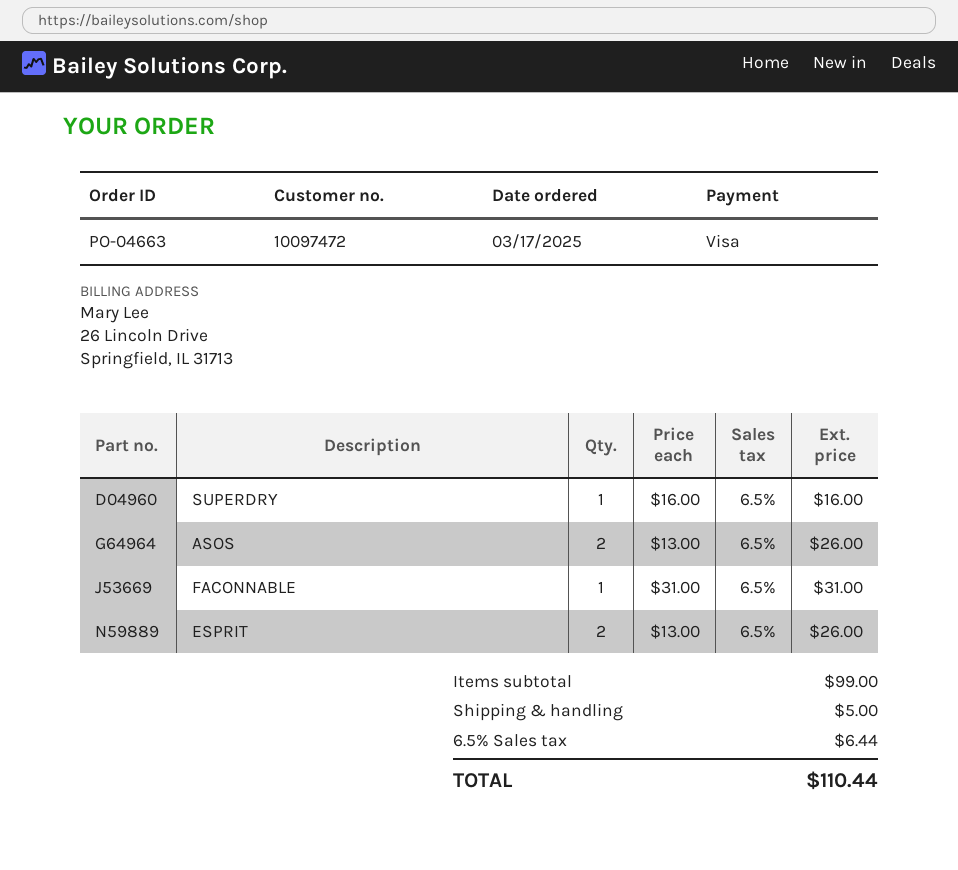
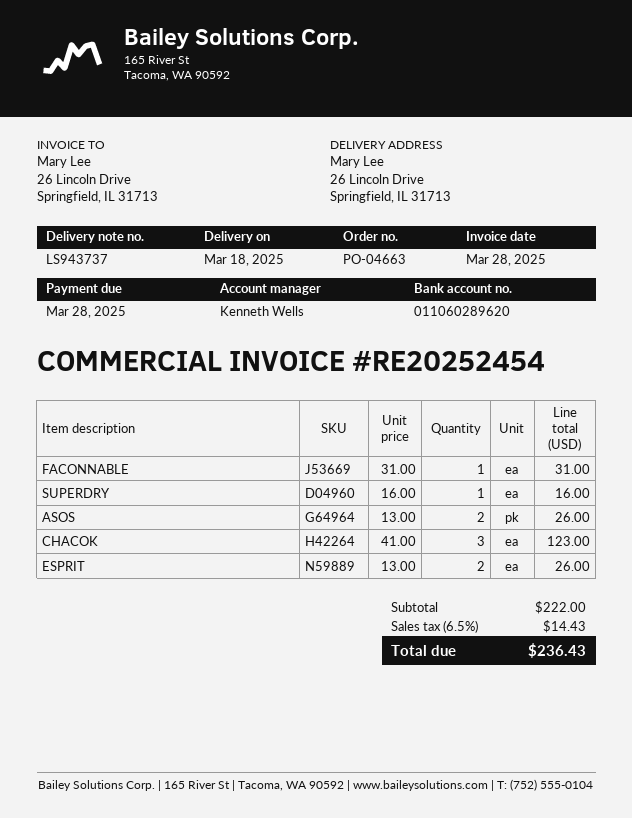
CHACOK: none -> 3 x 41.00 = 123.00
subtotal: 99.00 -> 222.00
shipping: 5.00 -> none
tax: 6.5% = 6.44 -> 6.5% = 14.43
total: 110.44 -> 236.43

